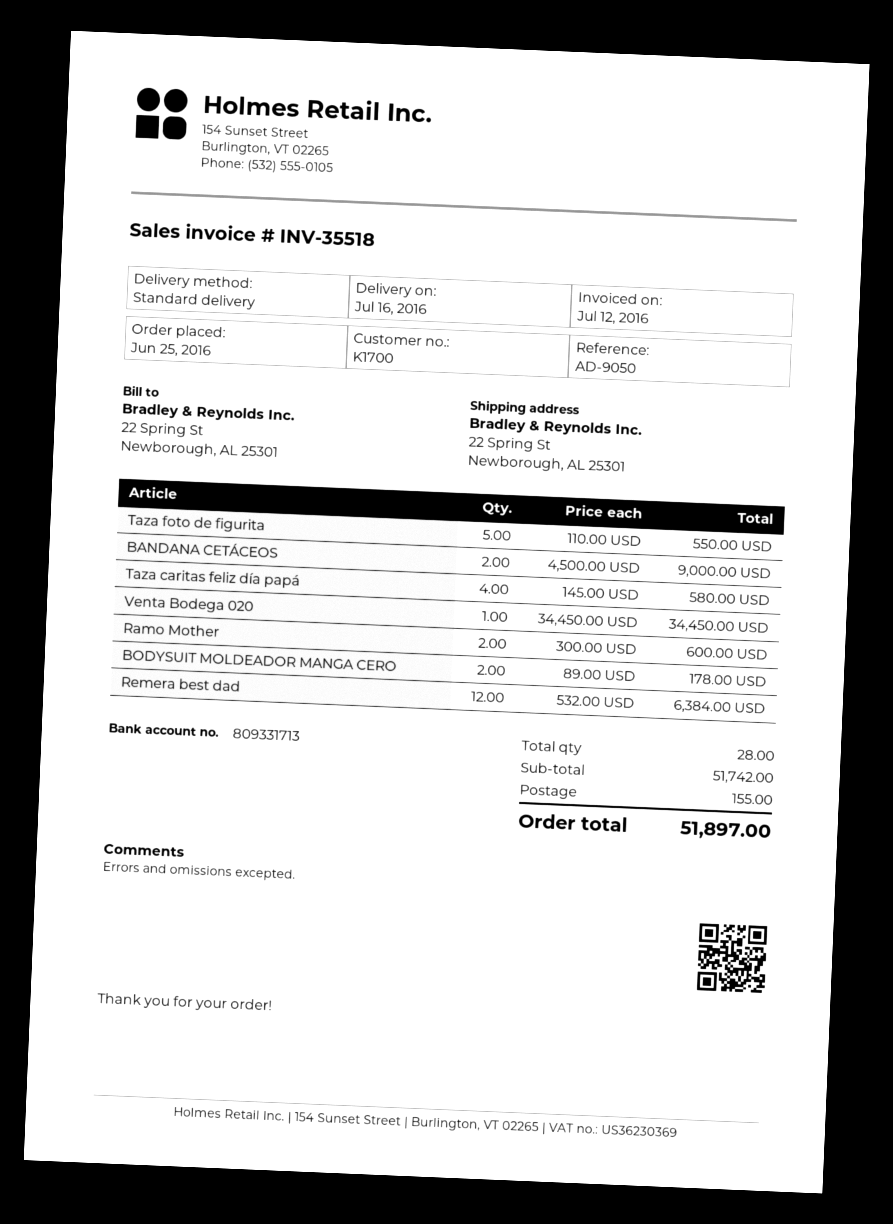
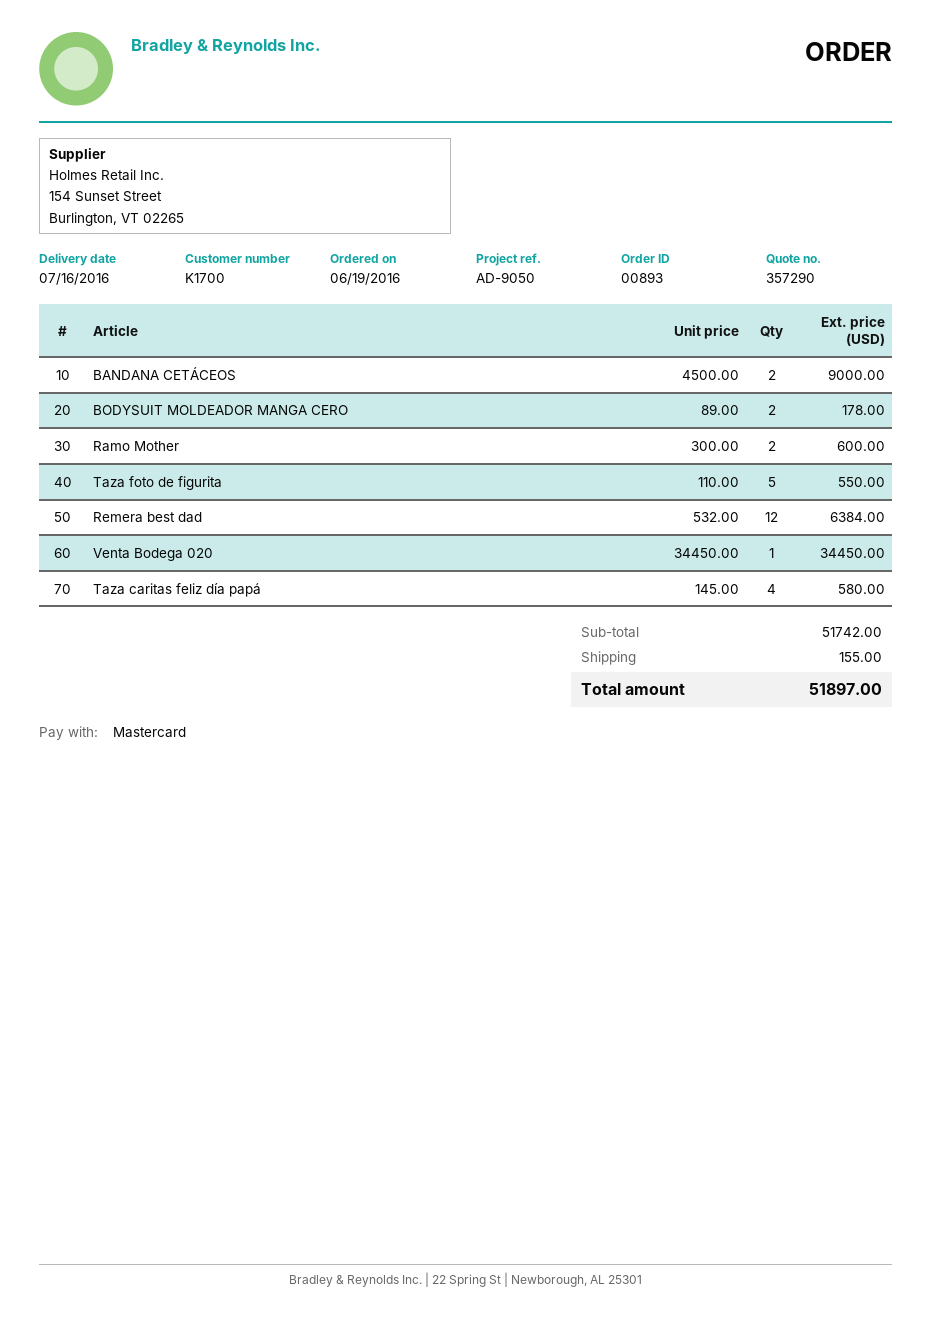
order date: 2016-06-25 -> 2016-06-19

